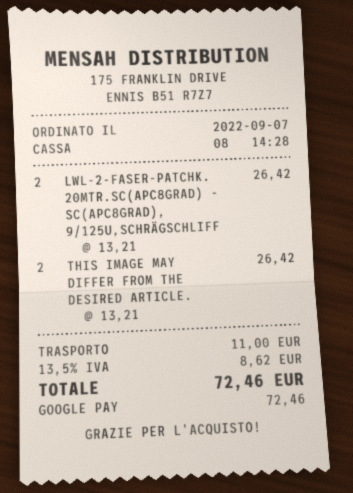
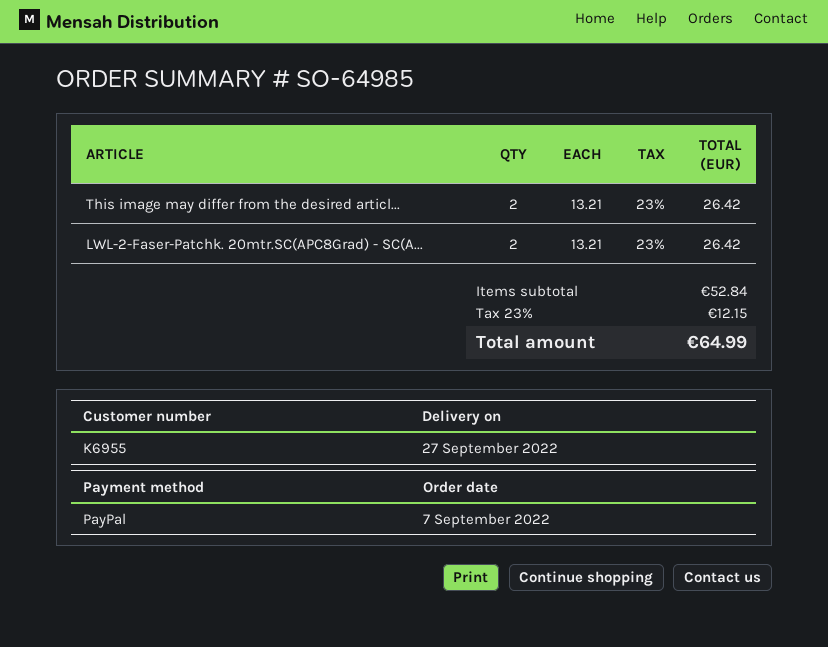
payment method: Google Pay -> PayPal
shipping: 11.00 -> none
tax: 13.5% = 8.62 -> 23% = 12.15
total: 72.46 -> 64.99

